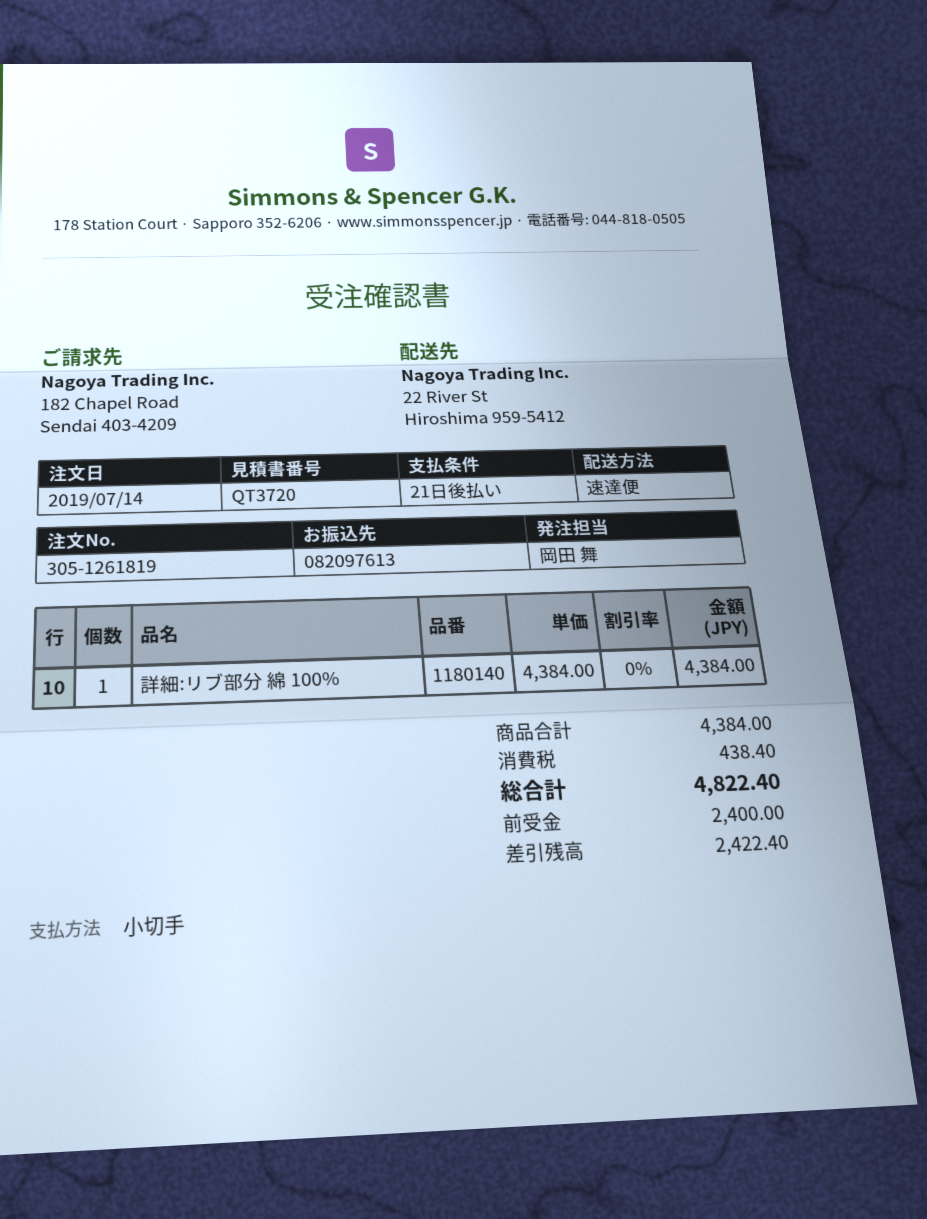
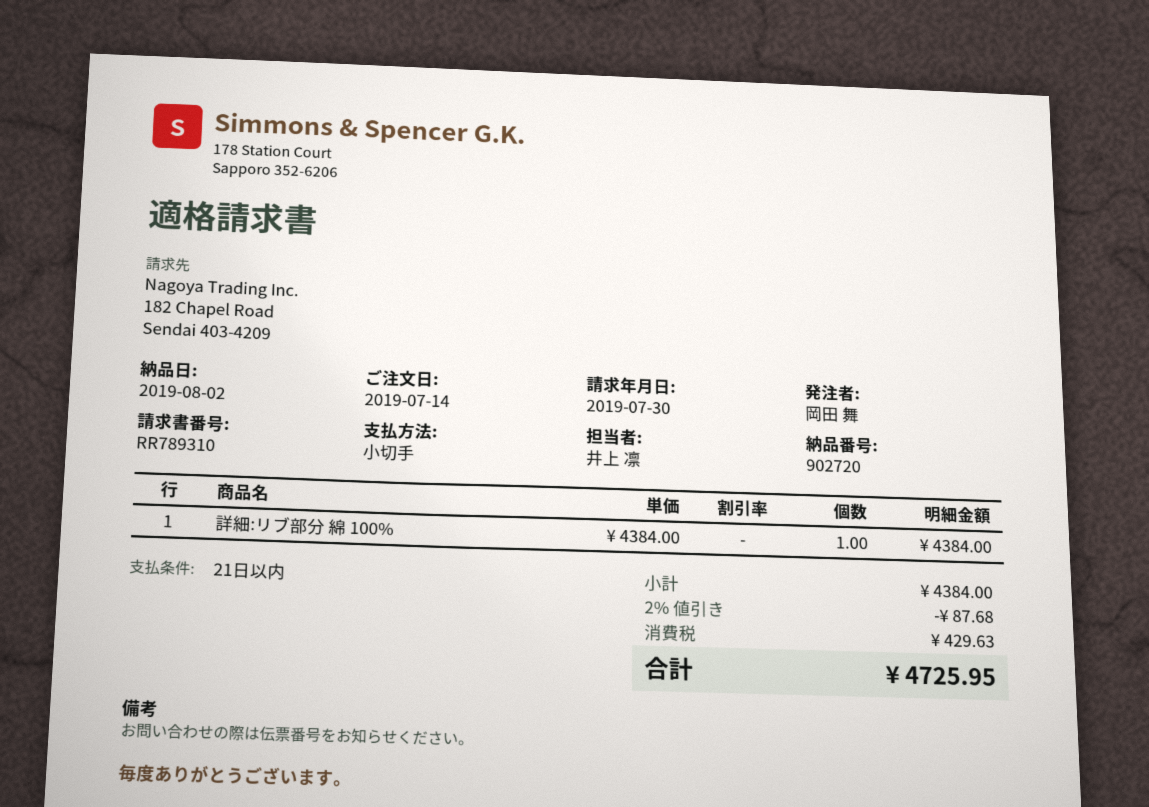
discount: none -> 2% = 87.68
tax: 438.40 -> 429.63
total: 4822.40 -> 4725.95

